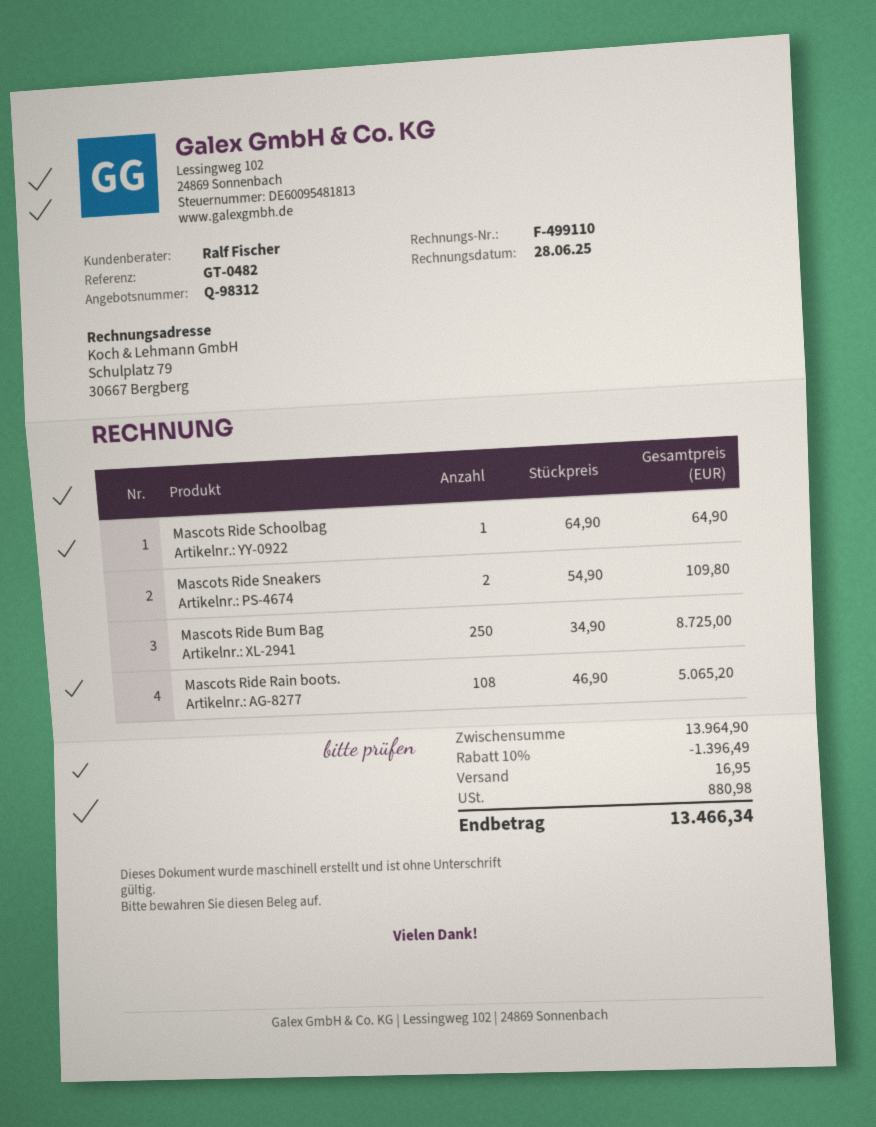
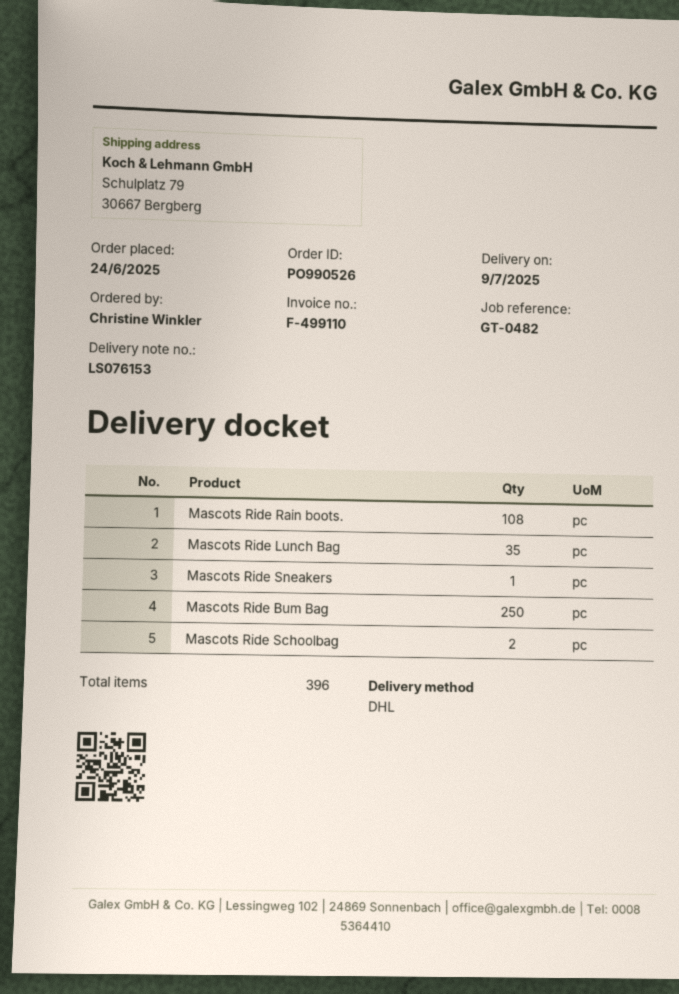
Mascots Ride Schoolbag: 1 -> 2
Mascots Ride Sneakers: 2 -> 1
Mascots Ride Lunch Bag: none -> 35

